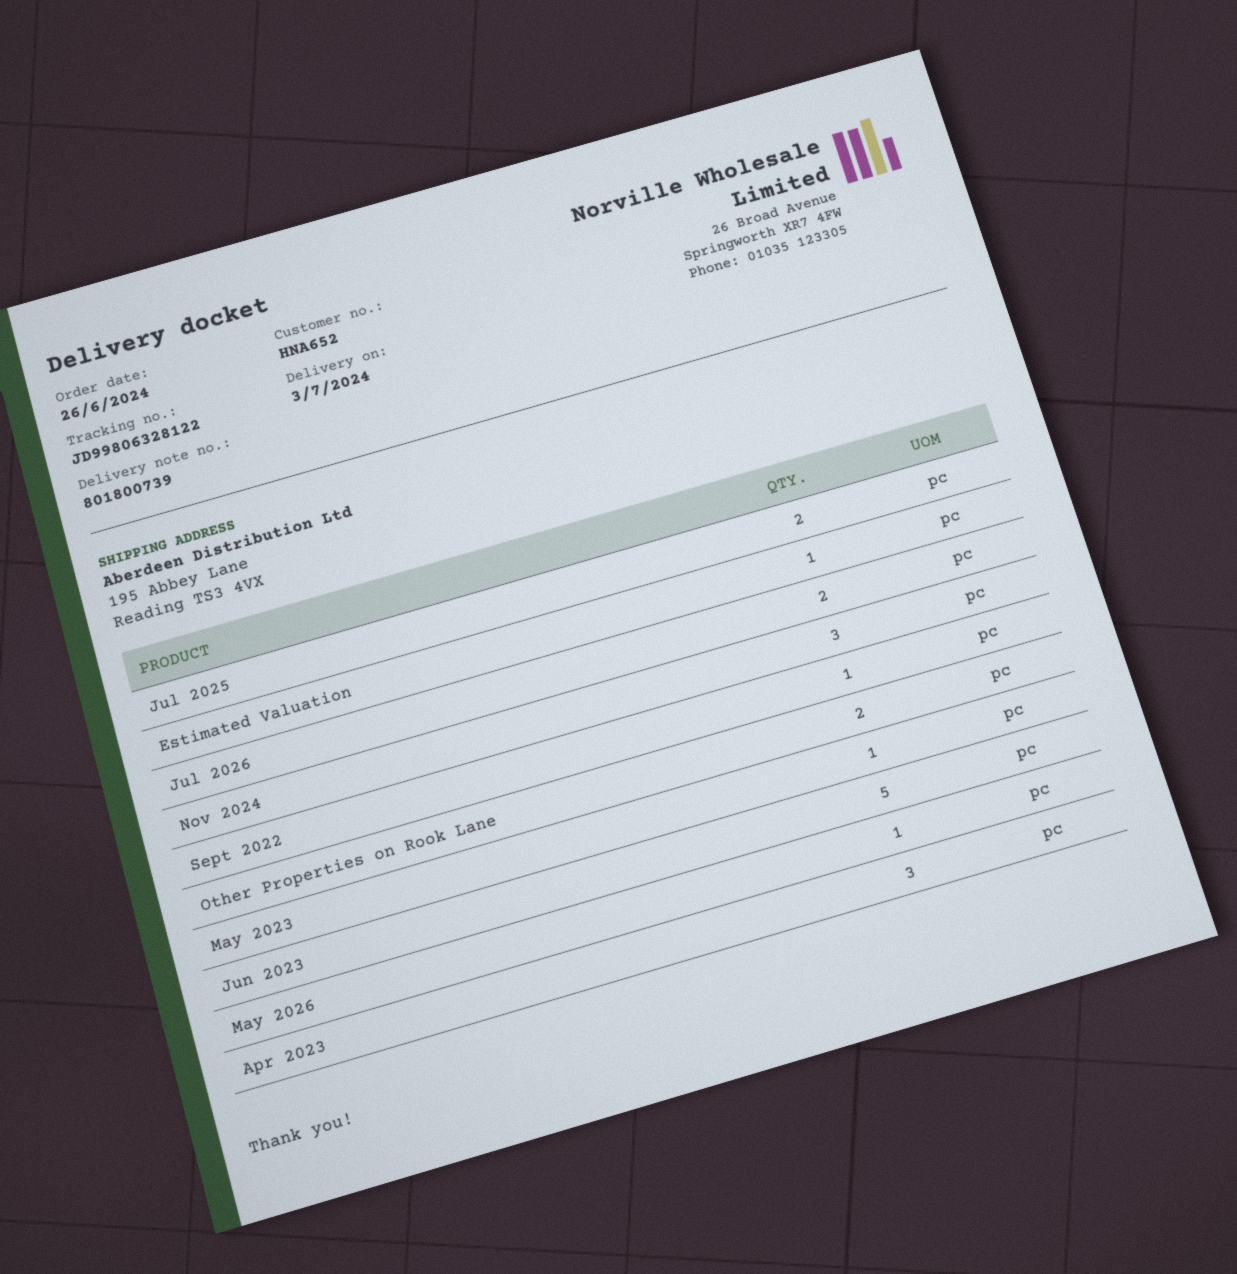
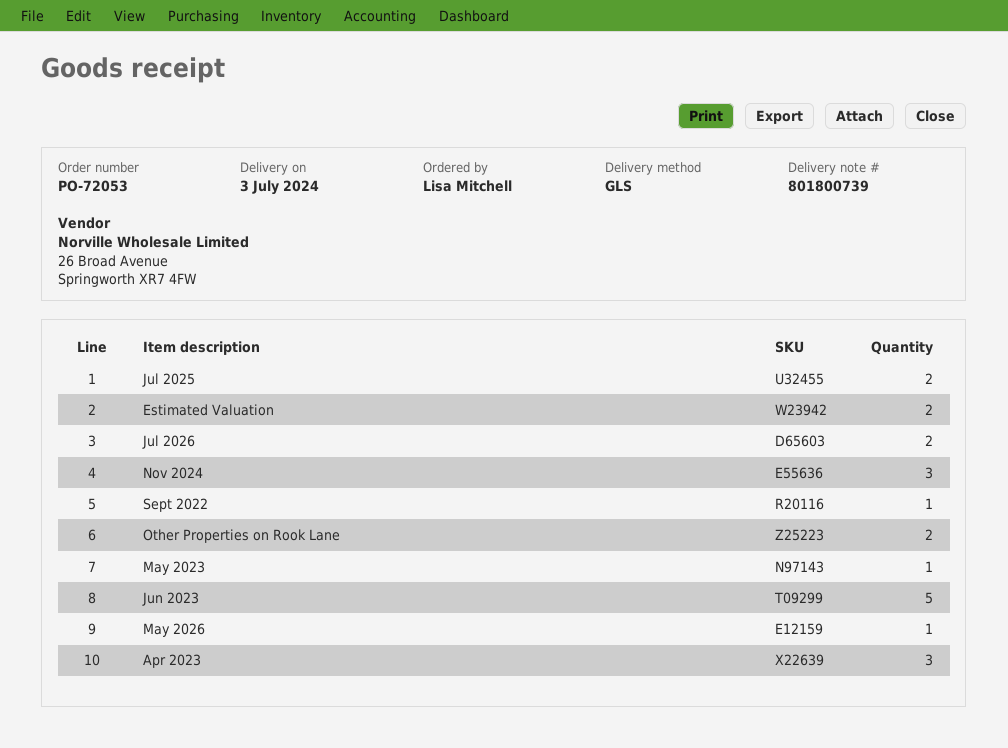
Estimated Valuation: 1 -> 2

